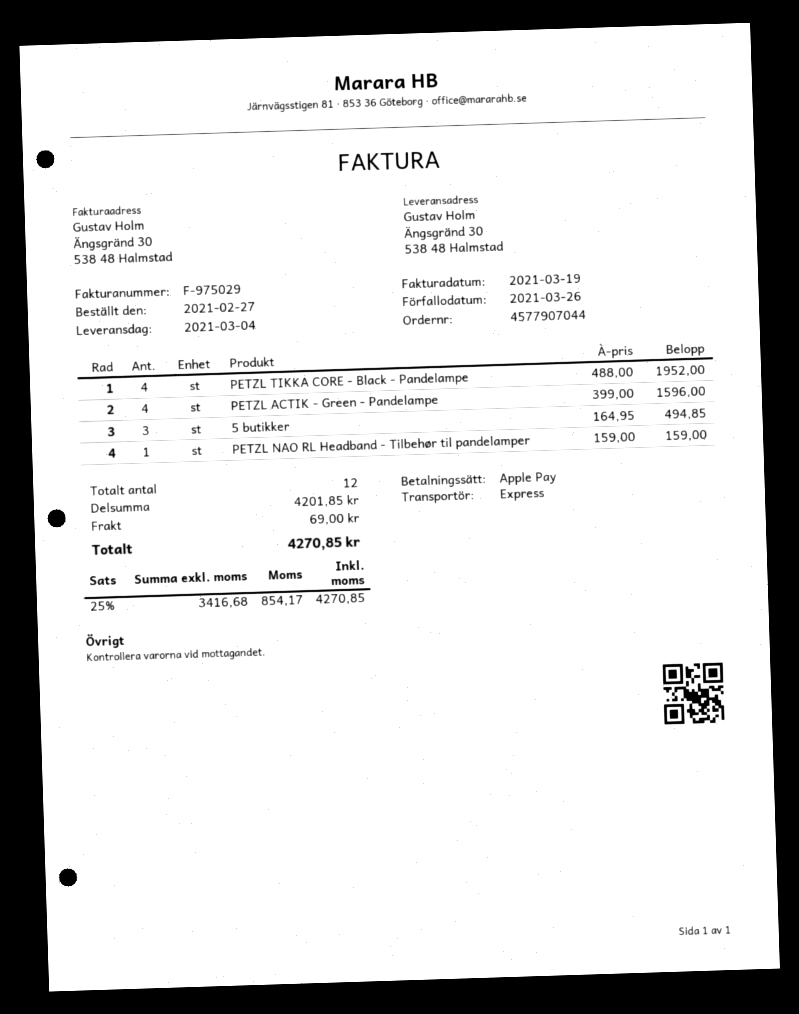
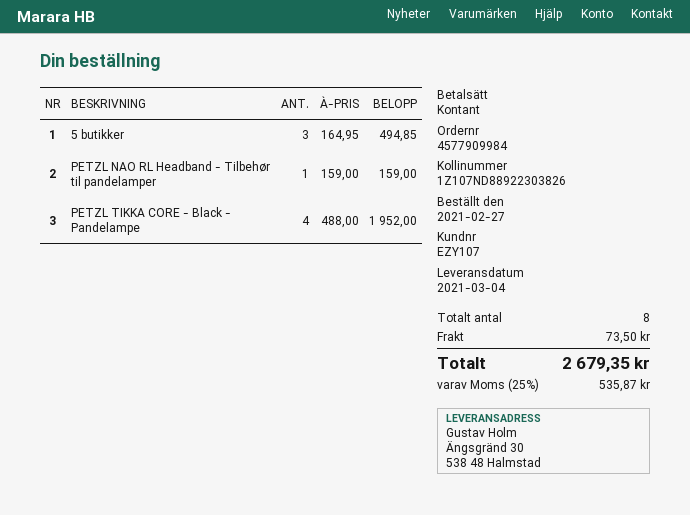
order number: 4577907044 -> 4577909984
payment method: Apple Pay -> cash
PETZL ACTIK - Green - Pandelampe: 4 x 399.00 = 1596.00 -> none
total quantity: 12 -> 8
shipping: 69.00 -> 73.50
tax: 25% = 854.17 -> 25% = 535.87
total: 4270.85 -> 2679.35

